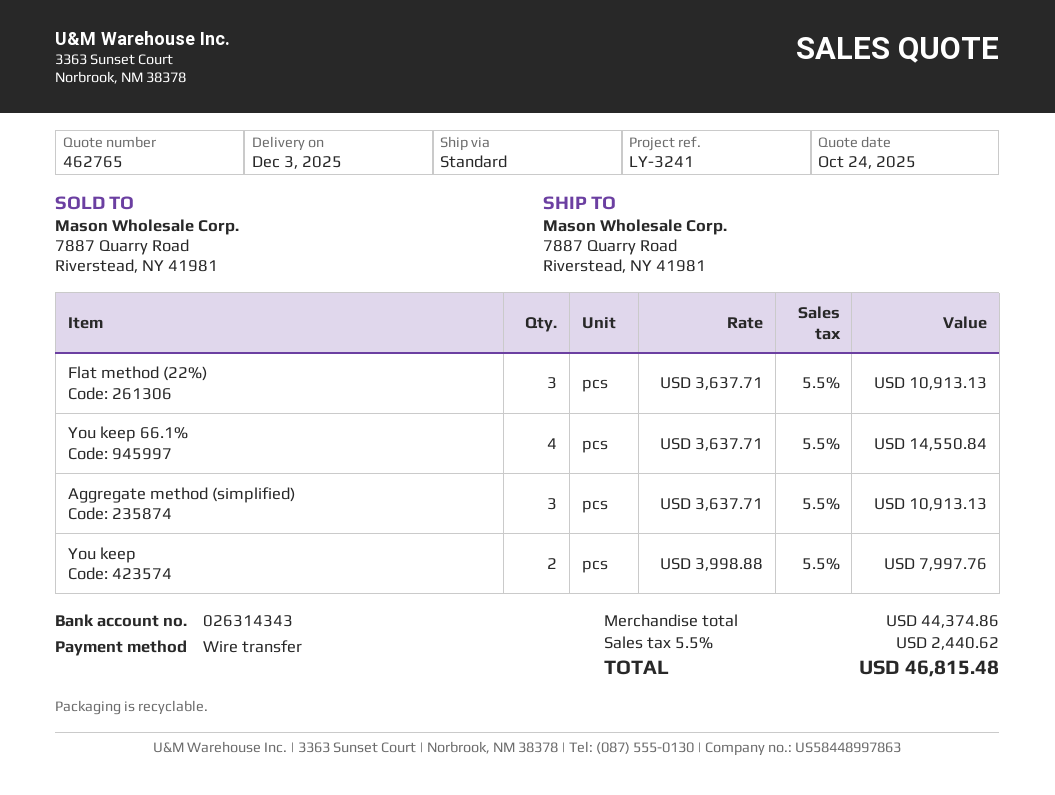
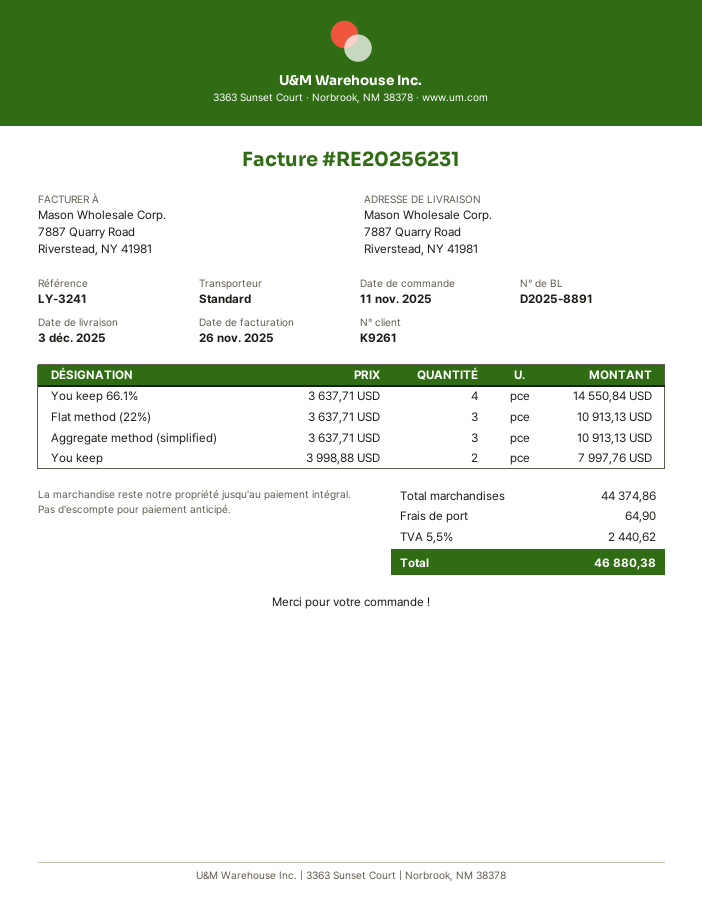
shipping: none -> 64.90
total: 46815.48 -> 46880.38

